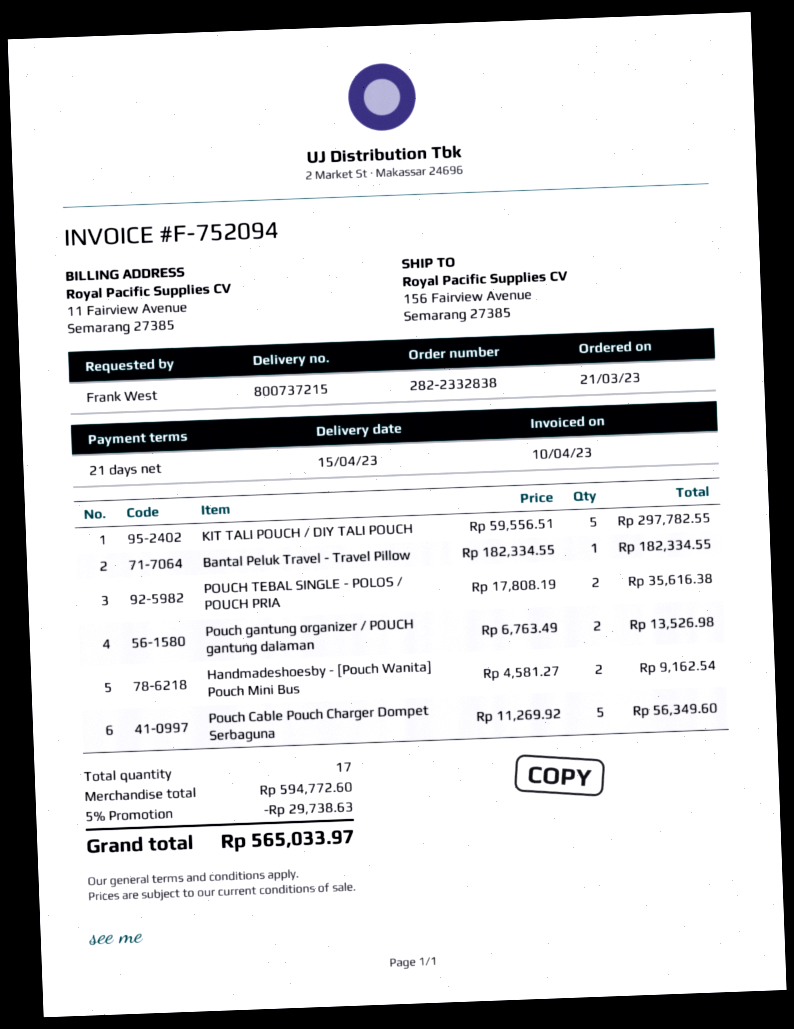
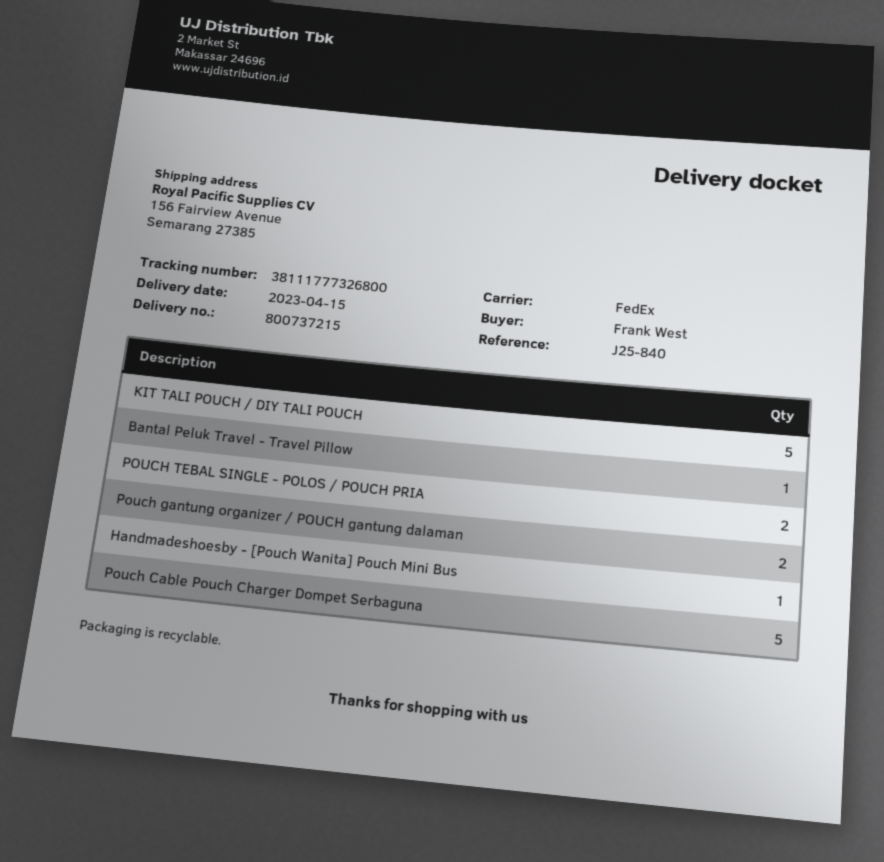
Handmadeshoesby - [Pouch Wanita] Pouch Mini Bus: 2 -> 1

